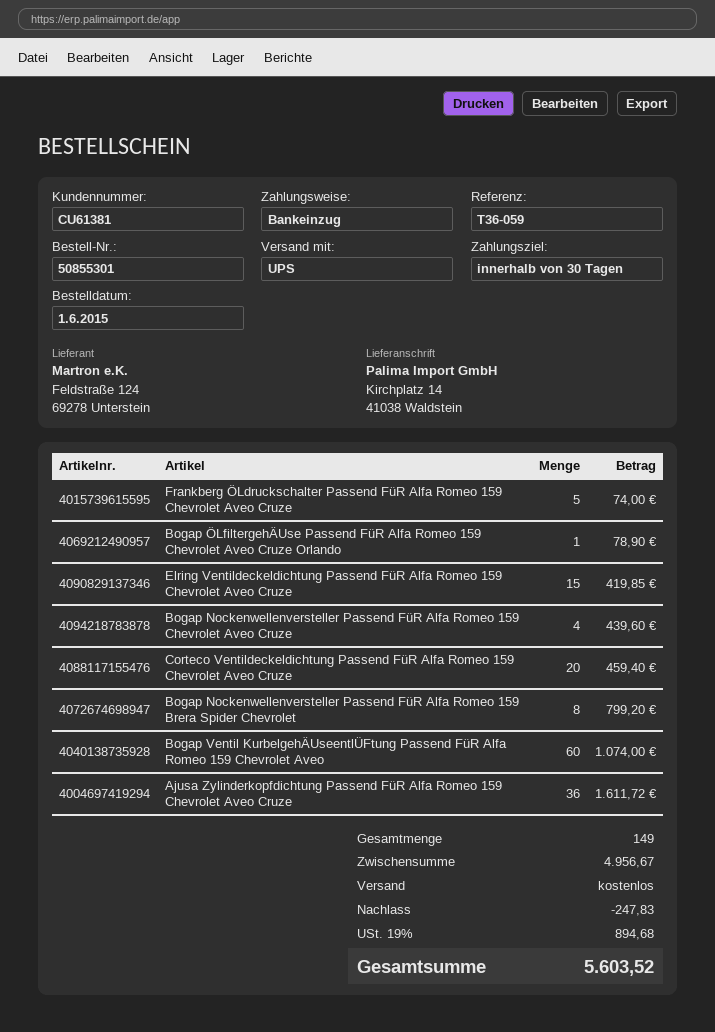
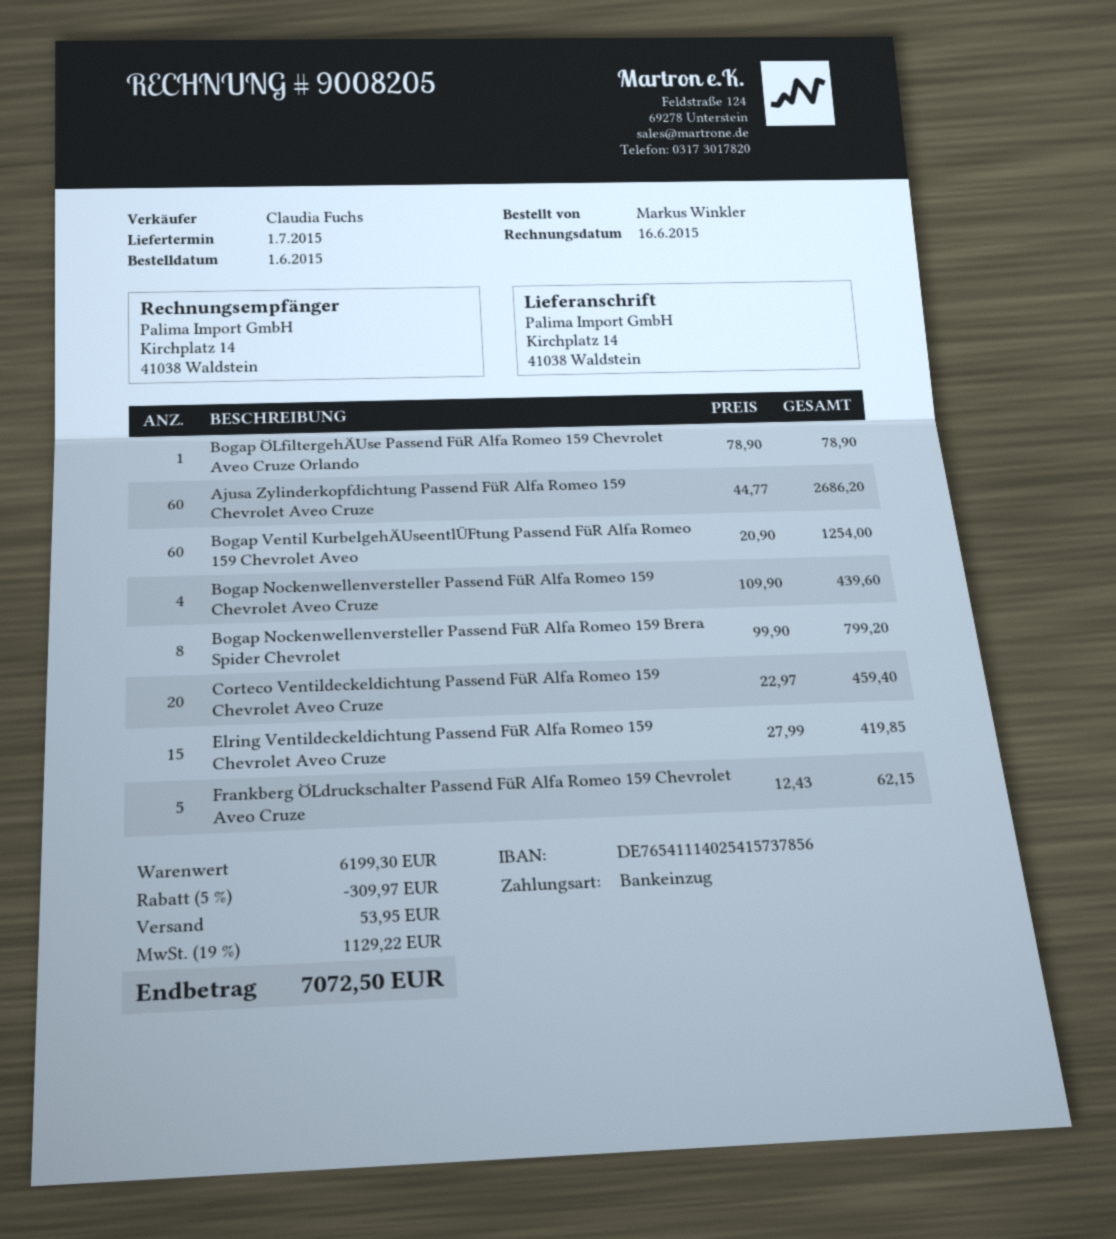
Frankberg ÖLdruckschalter Passend FüR Alfa Romeo 159 Chevrolet Aveo Cruze: 5 for 74.00 -> 5 for 62.15
Bogap Ventil KurbelgehÄUseentlÜFtung Passend FüR Alfa Romeo 159 Chevrolet Aveo: 60 for 1074.00 -> 60 for 1254.00
Ajusa Zylinderkopfdichtung Passend FüR Alfa Romeo 159 Chevrolet Aveo Cruze: 36 for 1611.72 -> 60 for 2686.20
subtotal: 4956.67 -> 6199.30
discount: 247.83 -> 309.97
shipping: 0.00 -> 53.95
tax: 19% = 894.68 -> 19% = 1129.22
total: 5603.52 -> 7072.50

